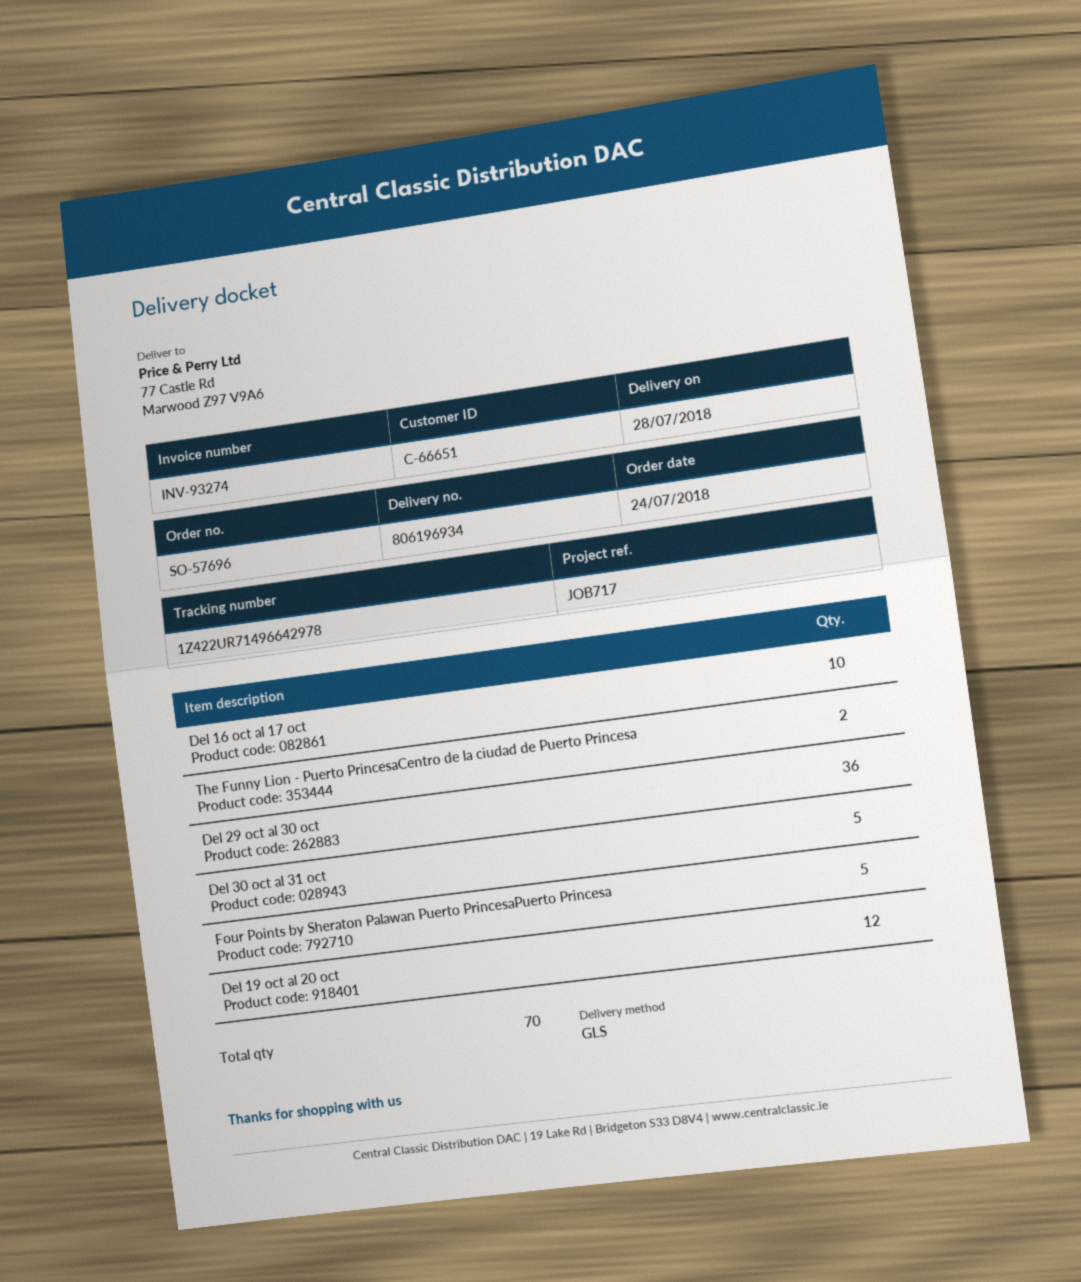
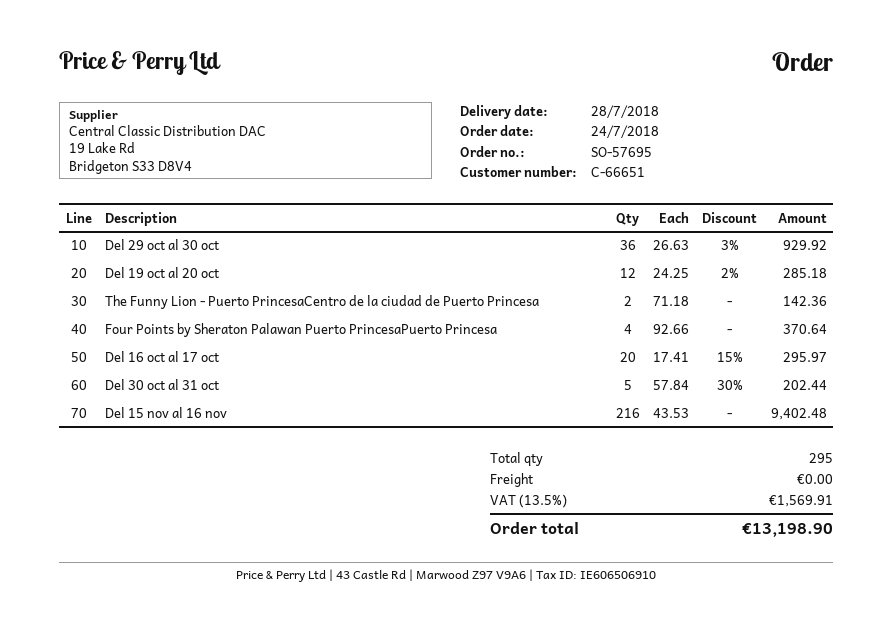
order number: SO-57696 -> SO-57695
Del 16 oct al 17 oct: 10 -> 20
Four Points by Sheraton Palawan Puerto PrincesaPuerto Princesa: 5 -> 4
Del 15 nov al 16 nov: none -> 216
total quantity: 70 -> 295

